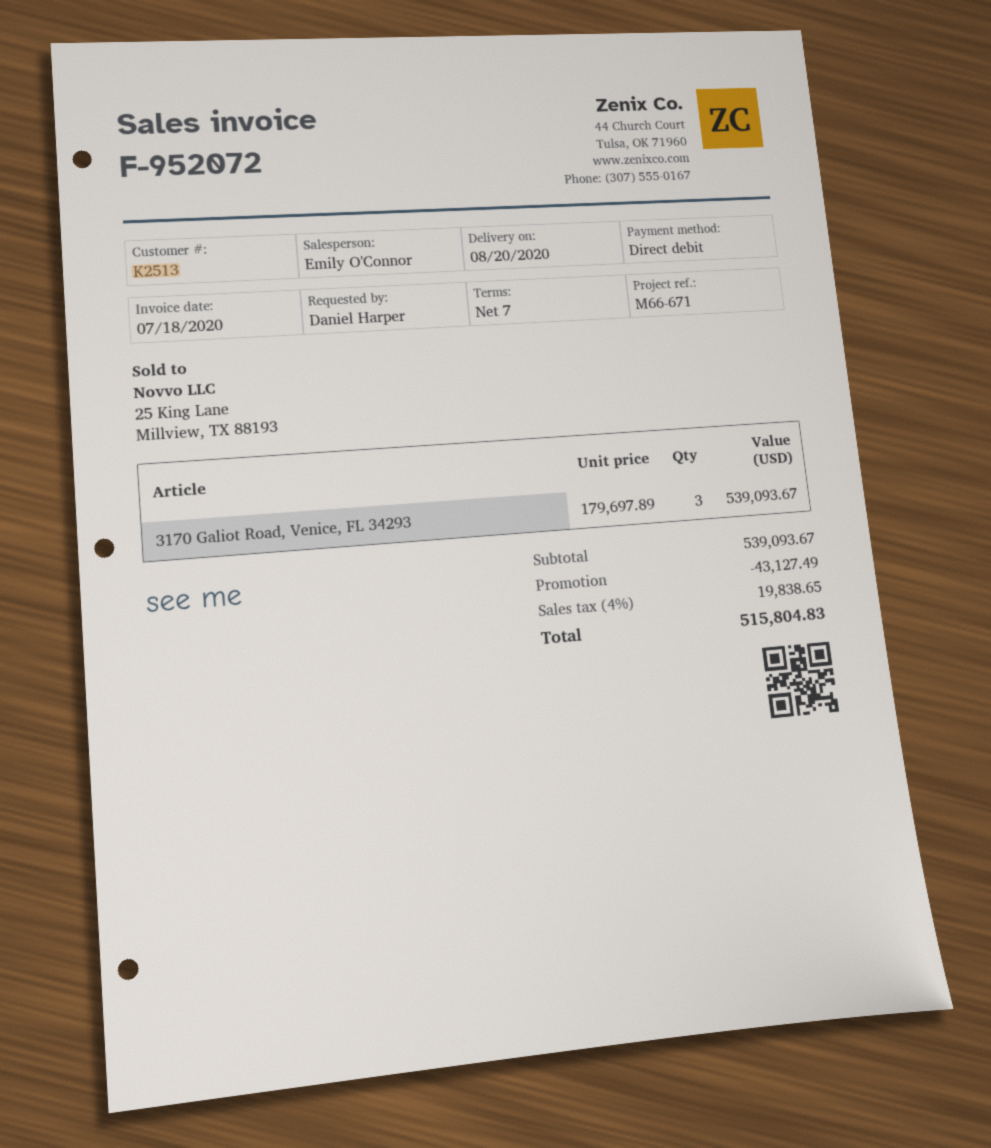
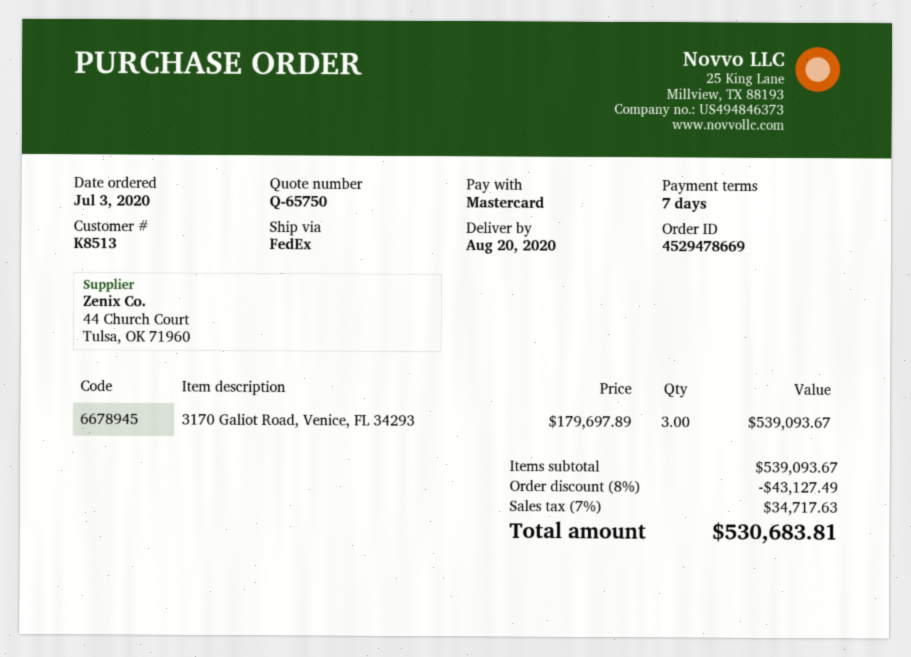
customer number: K2513 -> K8513
payment method: direct debit -> Mastercard
tax: 4% = 19838.65 -> 7% = 34717.63
total: 515804.83 -> 530683.81

